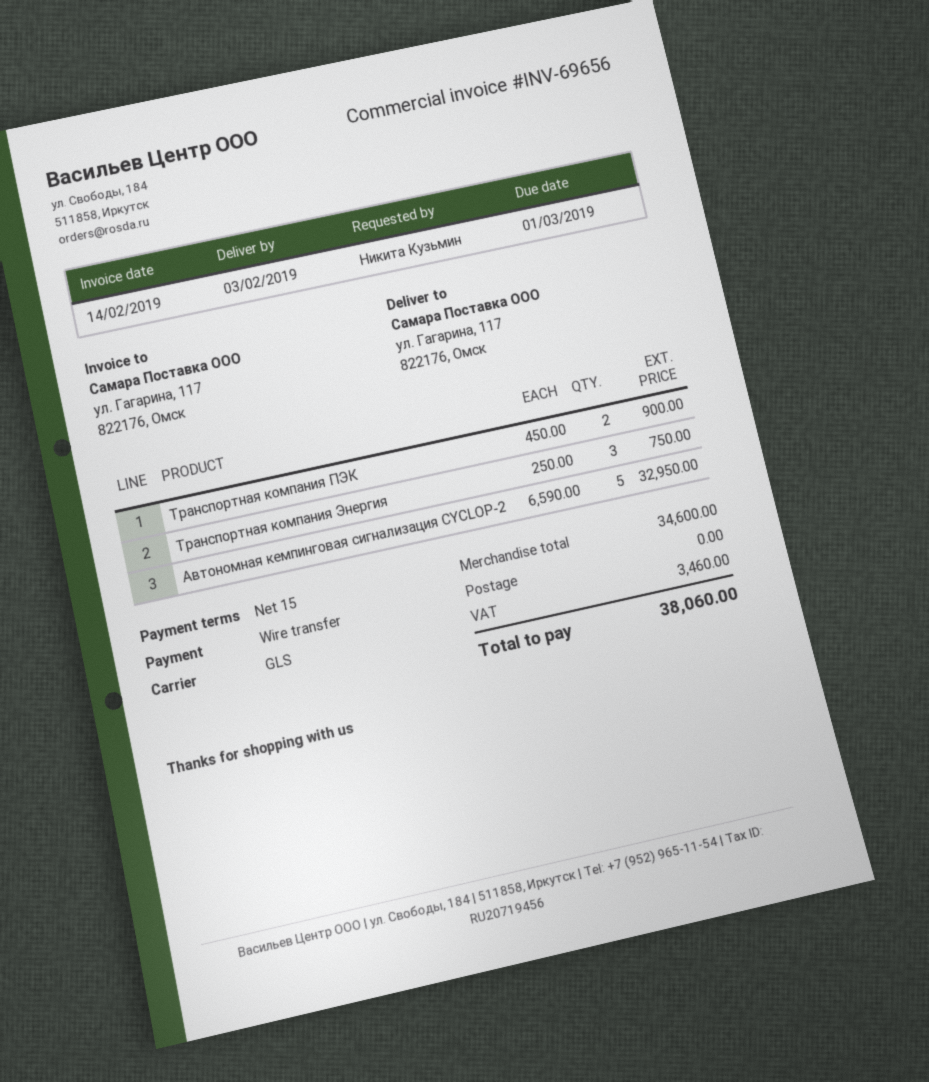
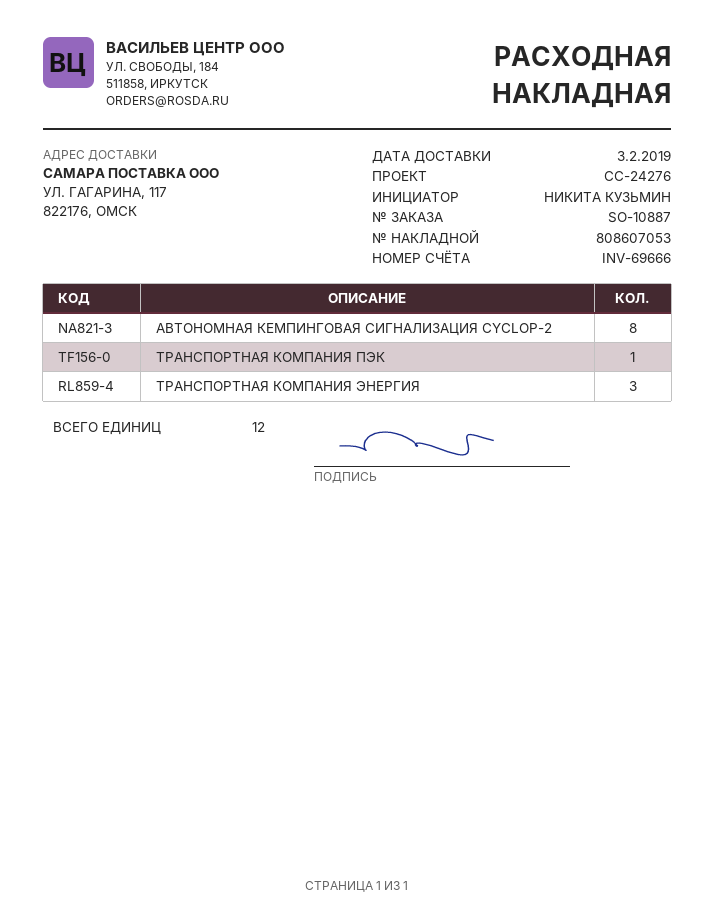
invoice number: INV-69656 -> INV-69666
Транспортная компания ПЭК: 2 -> 1
Автономная кемпинговая сигнализация CYCLOP-2: 5 -> 8

